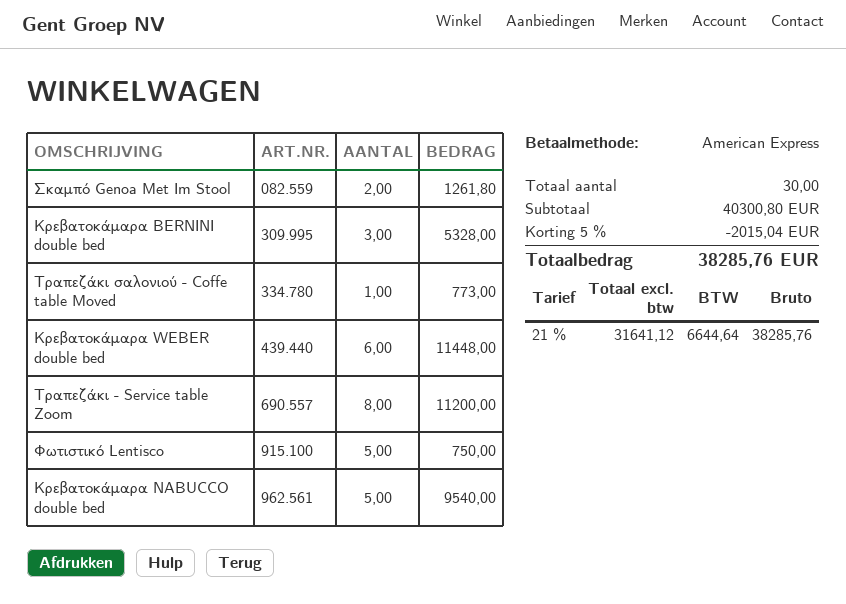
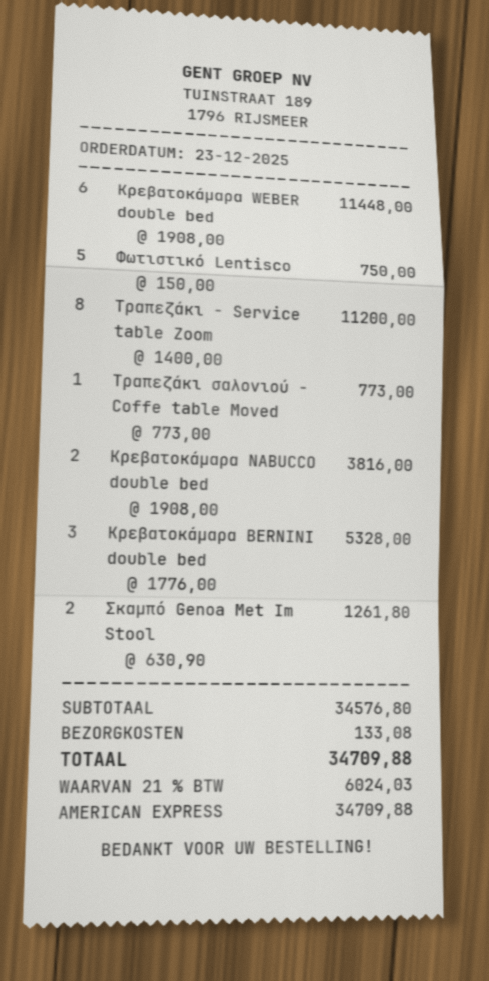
Κρεβατοκάμαρα NABUCCO double bed: 5 for 9540.00 -> 2 for 3816.00
subtotal: 40300.80 -> 34576.80
discount: 5% = 2015.04 -> none
shipping: none -> 133.08
tax: 21% = 6644.64 -> 21% = 6024.03
total: 38285.76 -> 34709.88

